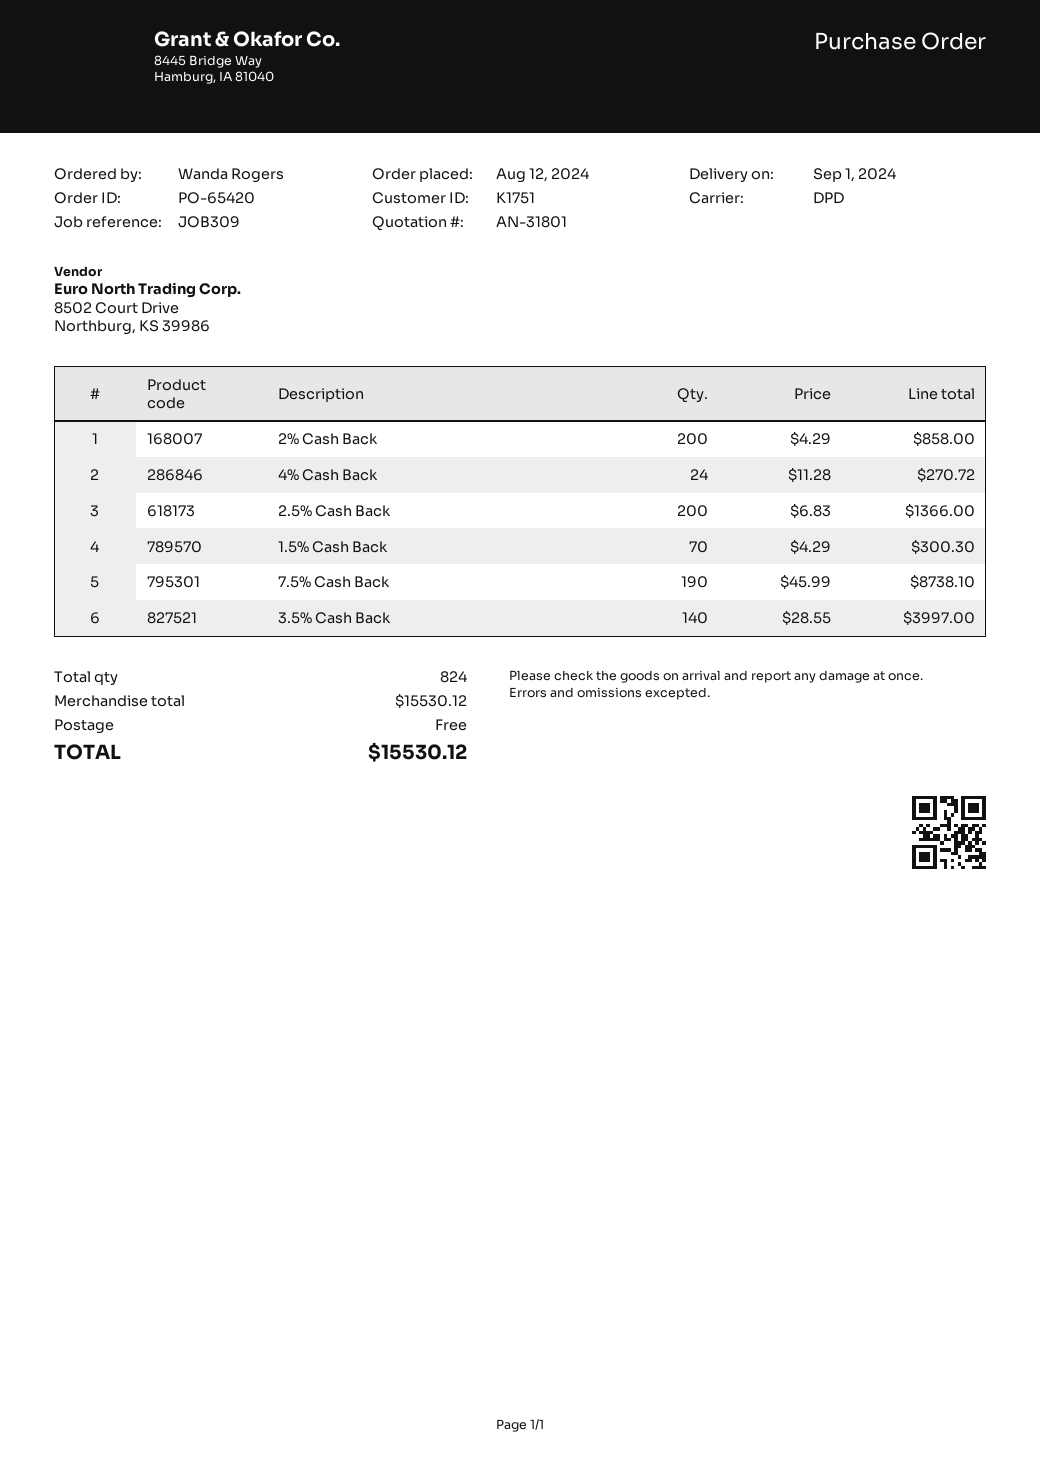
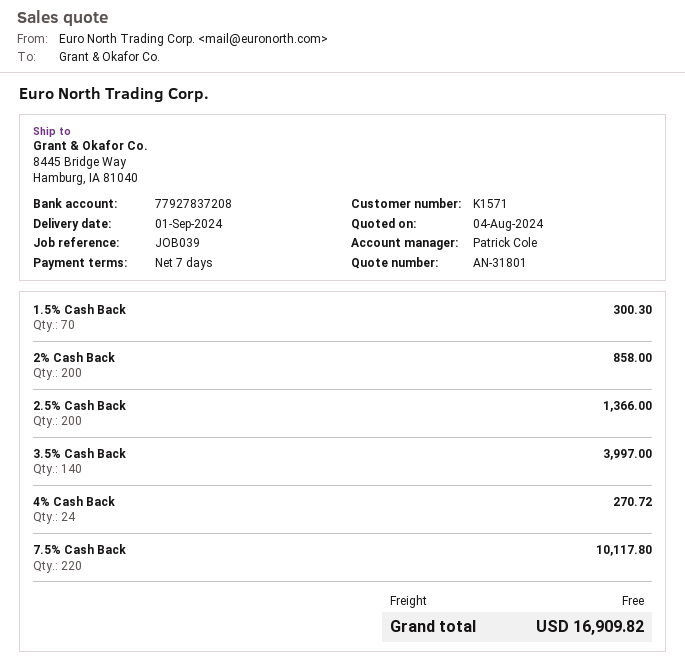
customer number: K1751 -> K1571
reference: JOB309 -> JOB039
7.5% Cash Back: 190 for 8738.10 -> 220 for 10117.80
total: 15530.12 -> 16909.82

